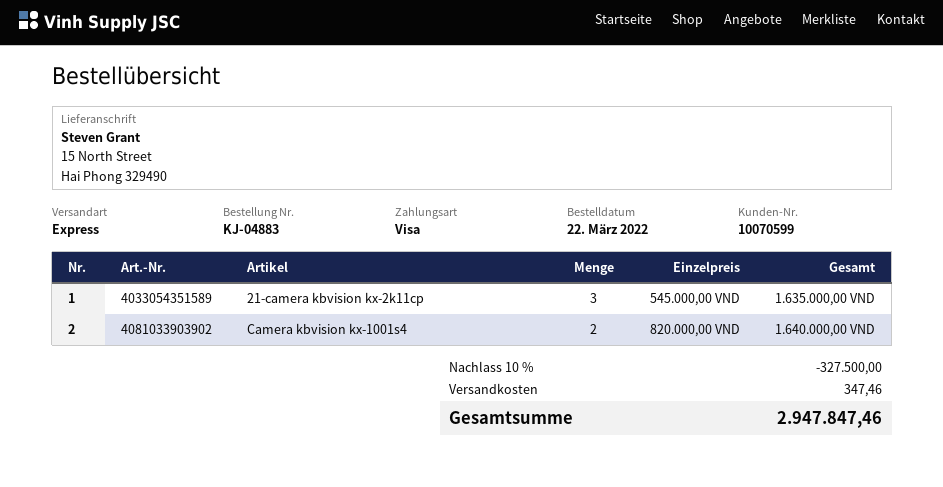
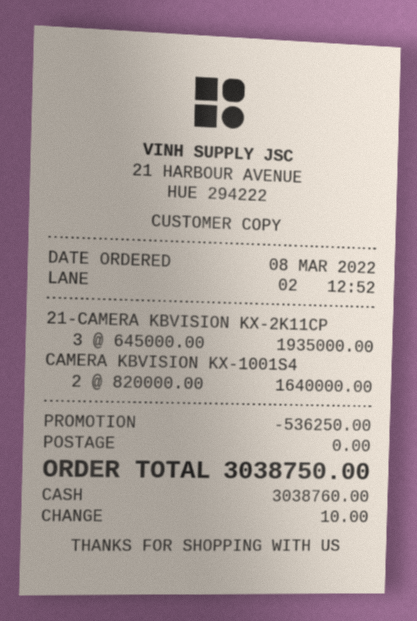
order date: 2022-03-22 -> 2022-03-08
payment method: Visa -> cash
21-camera kbvision kx-2k11cp: 3 x 545000.00 = 1635000.00 -> 3 x 645000.00 = 1935000.00
discount: 327500.00 -> 536250.00
shipping: 347.46 -> 0.00
total: 2947847.46 -> 3038750.00

